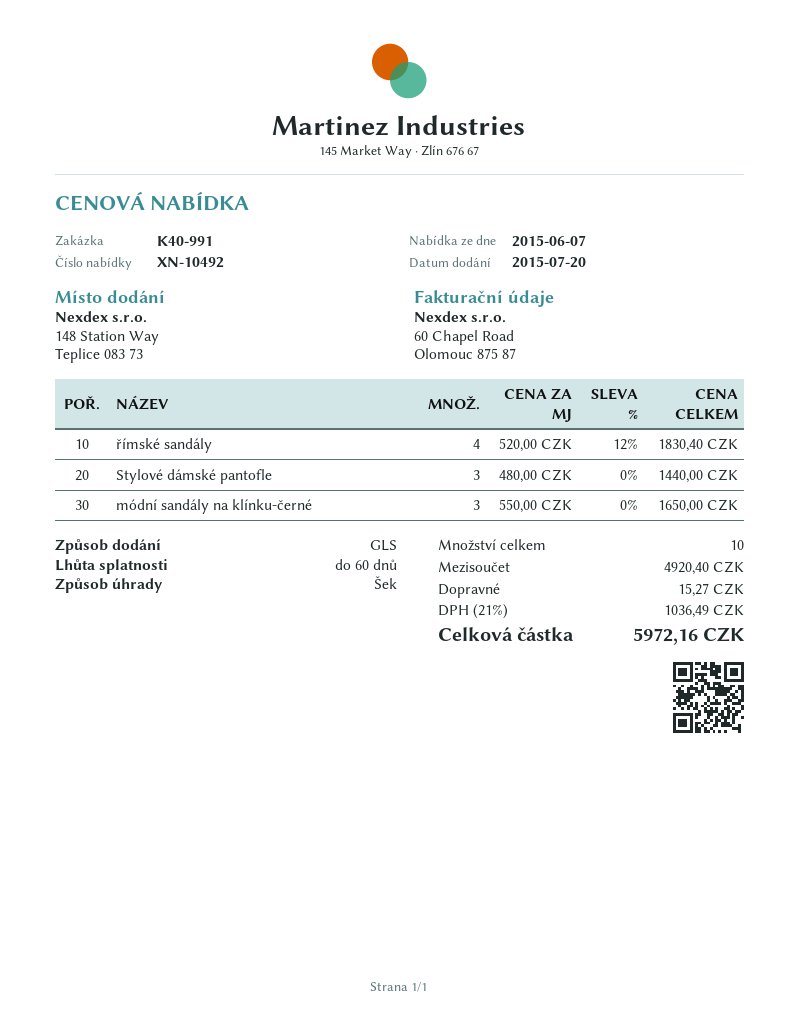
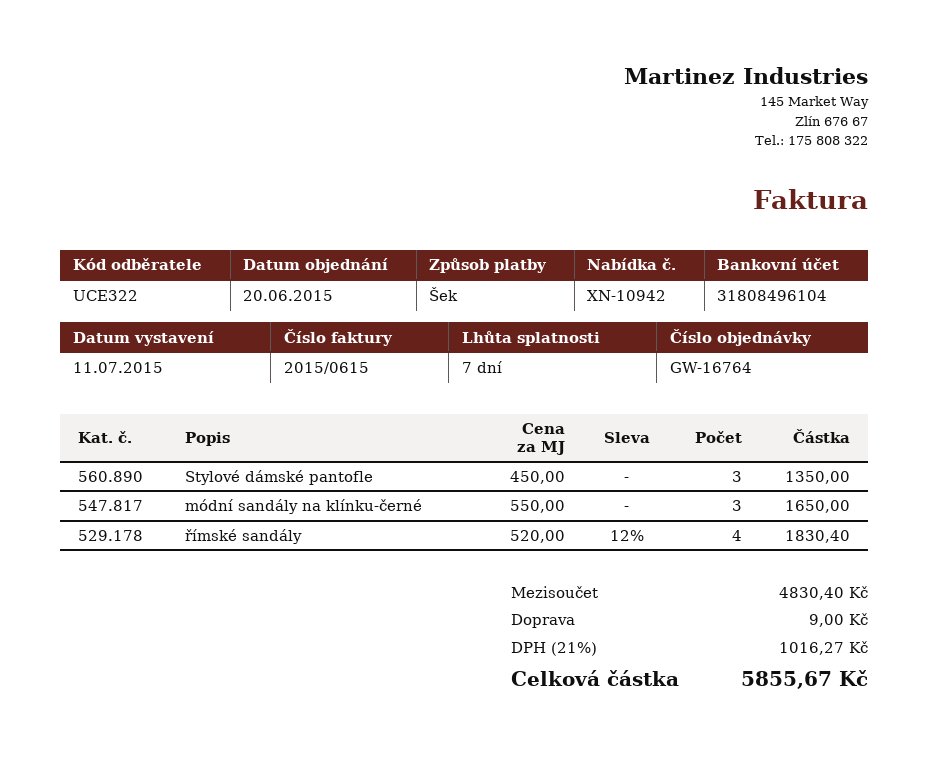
quote number: XN-10492 -> XN-10942
payment terms: 60 days -> 7 days
Stylové dámské pantofle: 3 x 480.00 = 1440.00 -> 3 x 450.00 = 1350.00
subtotal: 4920.40 -> 4830.40
shipping: 15.27 -> 9.00
tax: 21% = 1036.49 -> 21% = 1016.27
total: 5972.16 -> 5855.67

